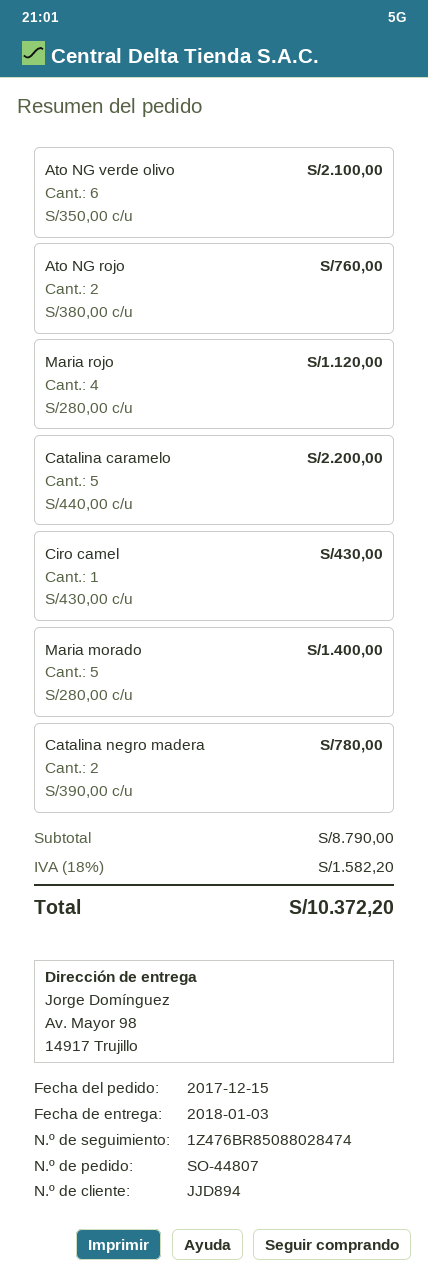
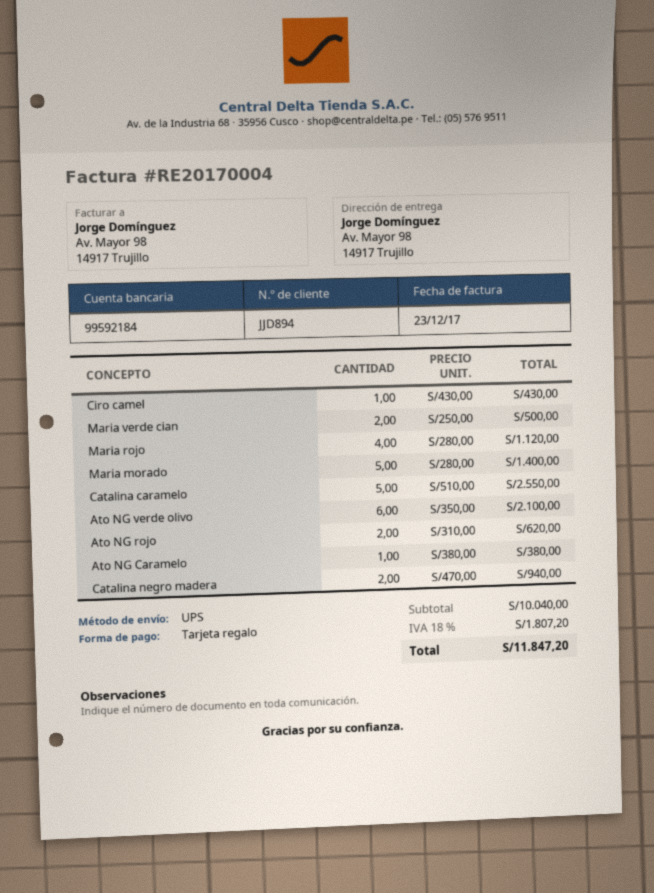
Ato NG rojo: 2 x 380.00 = 760.00 -> 2 x 310.00 = 620.00
Catalina caramelo: 5 x 440.00 = 2200.00 -> 5 x 510.00 = 2550.00
Catalina negro madera: 2 x 390.00 = 780.00 -> 2 x 470.00 = 940.00
Maria verde cian: none -> 2 x 250.00 = 500.00
Ato NG Caramelo: none -> 1 x 380.00 = 380.00
subtotal: 8790.00 -> 10040.00
tax: 18% = 1582.20 -> 18% = 1807.20
total: 10372.20 -> 11847.20

